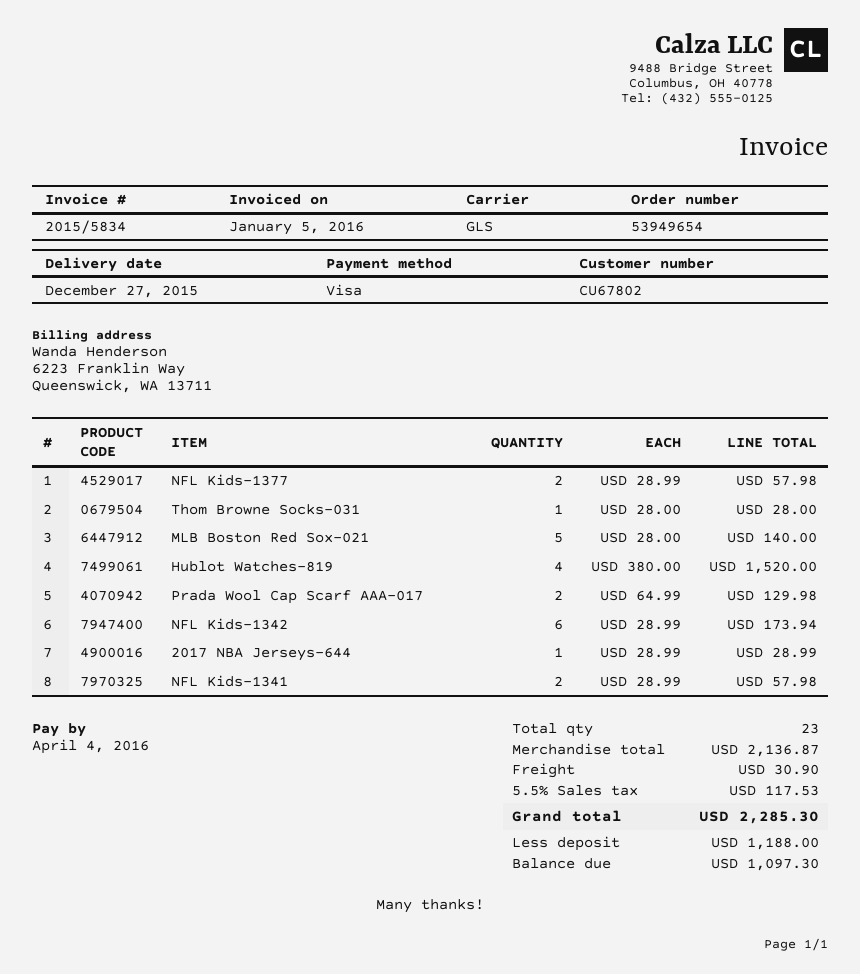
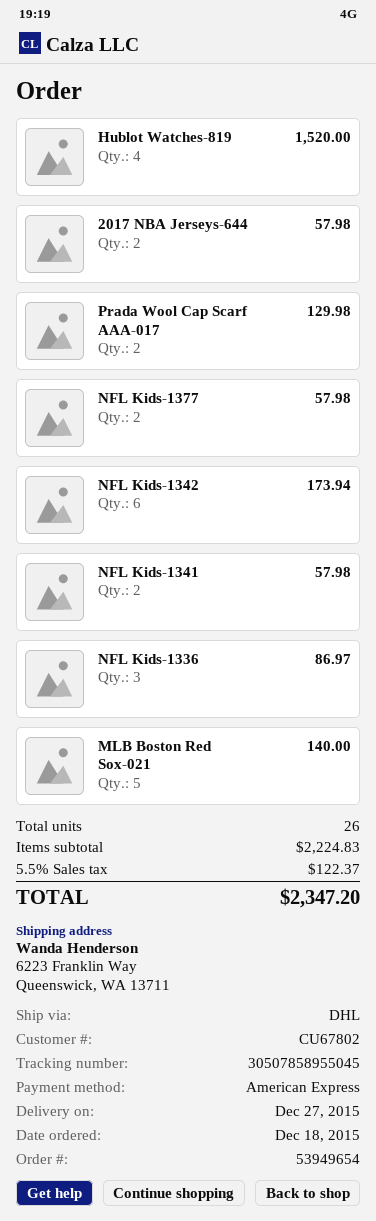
payment method: Visa -> American Express
shipping method: GLS -> DHL
Thom Browne Socks-031: 1 for 28.00 -> none
2017 NBA Jerseys-644: 1 for 28.99 -> 2 for 57.98
NFL Kids-1336: none -> 3 for 86.97
total quantity: 23 -> 26
subtotal: 2136.87 -> 2224.83
shipping: 30.90 -> none
tax: 5.5% = 117.53 -> 5.5% = 122.37
total: 2285.30 -> 2347.20

